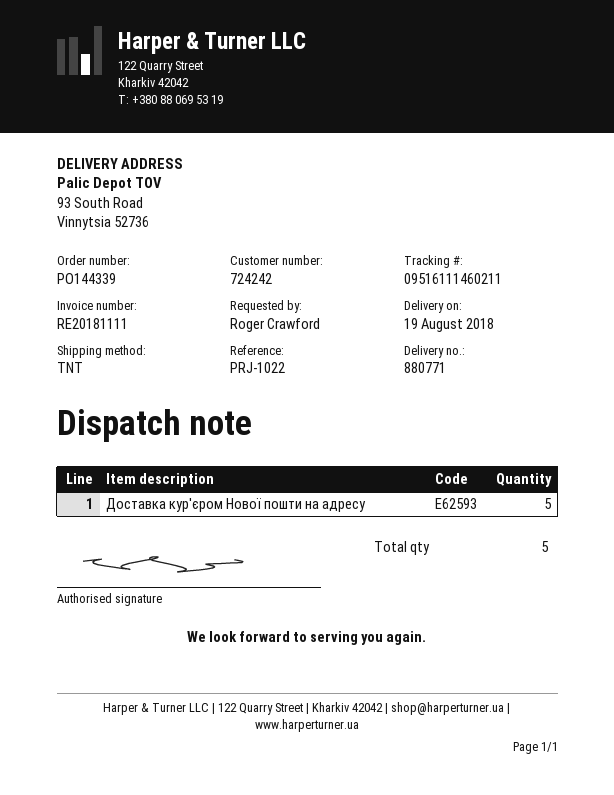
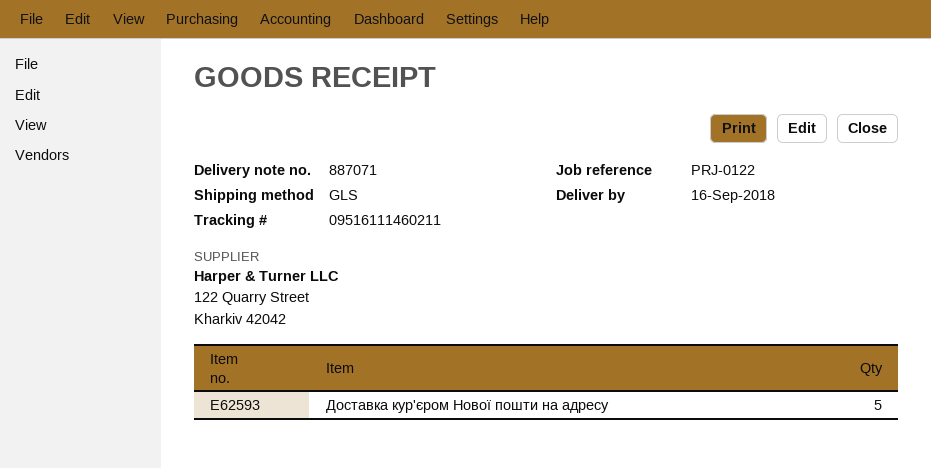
delivery note number: 880771 -> 887071
delivery date: 2018-08-19 -> 2018-09-16
reference: PRJ-1022 -> PRJ-0122
shipping method: TNT -> GLS

